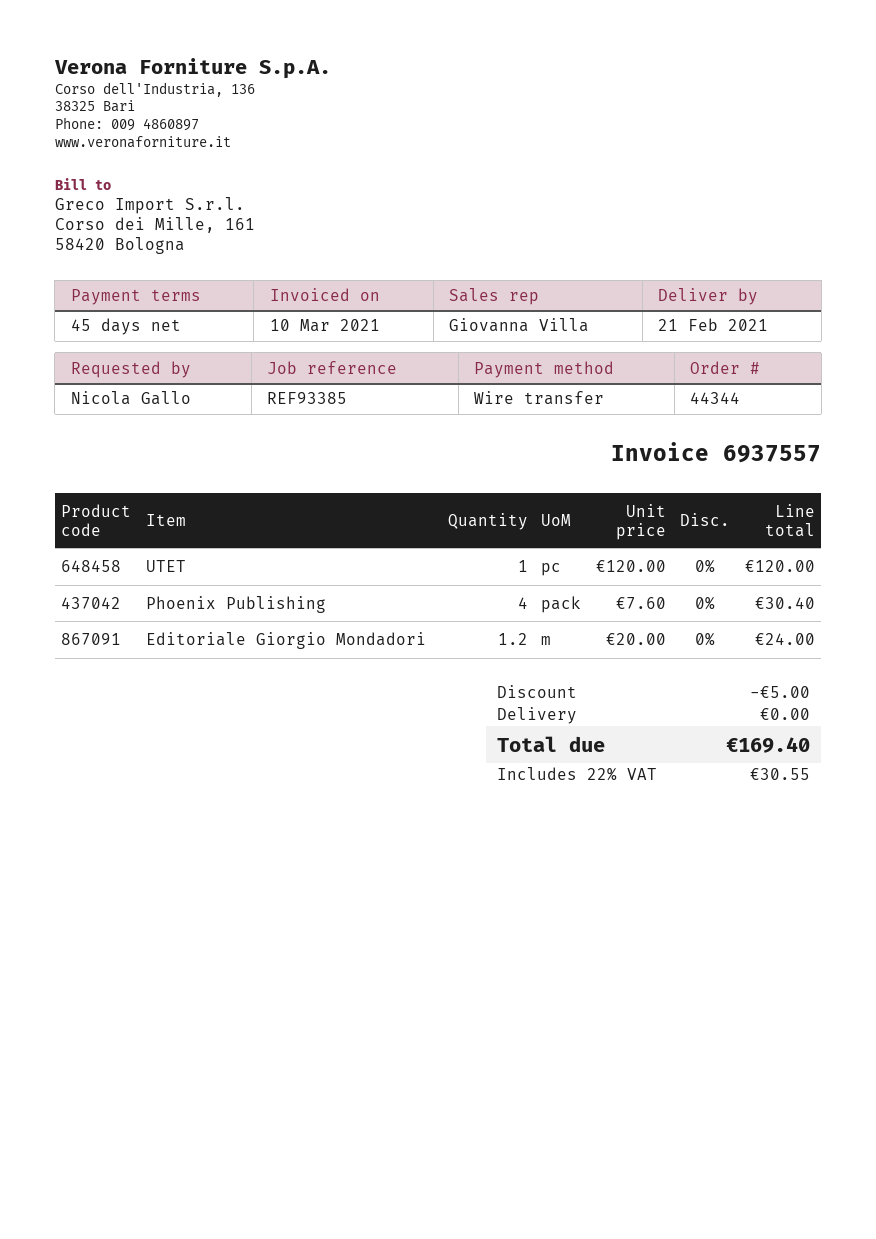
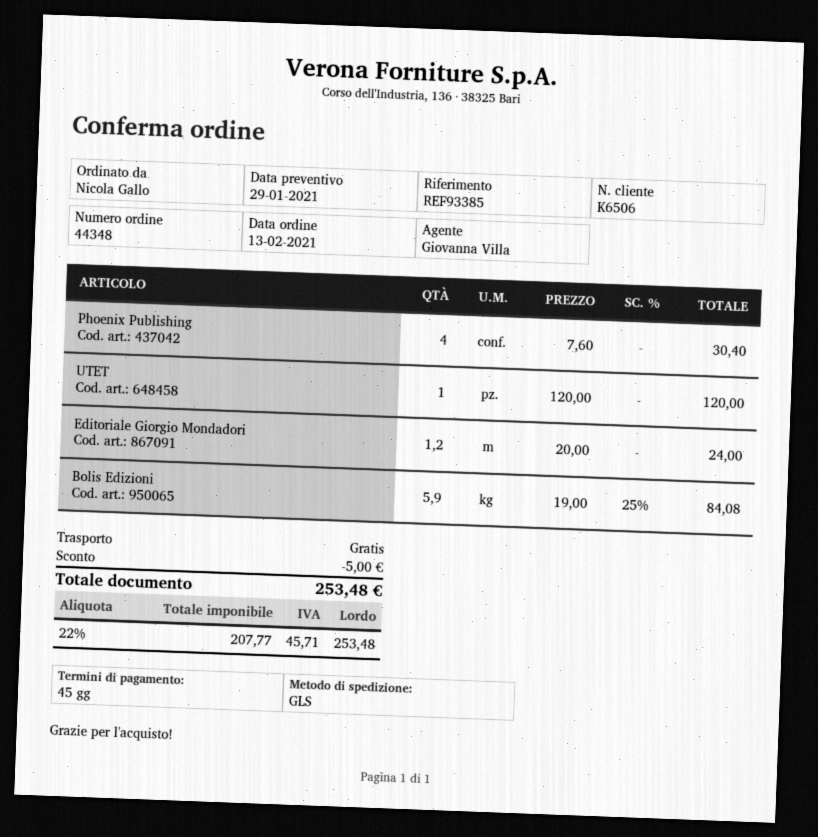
order number: 44344 -> 44348
Bolis Edizioni: none -> 5.9 x 19.00 - 25% = 84.08
tax: 22% = 30.55 -> 22% = 45.71
total: 169.40 -> 253.48

